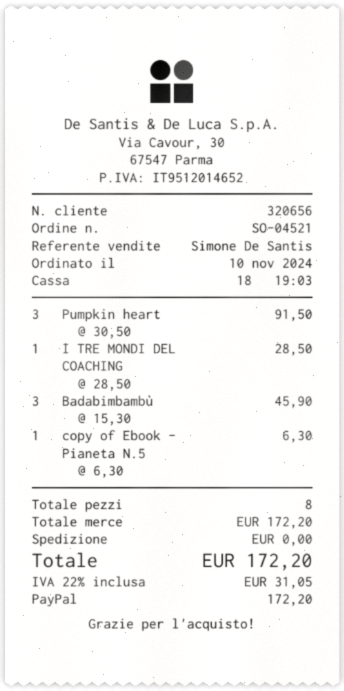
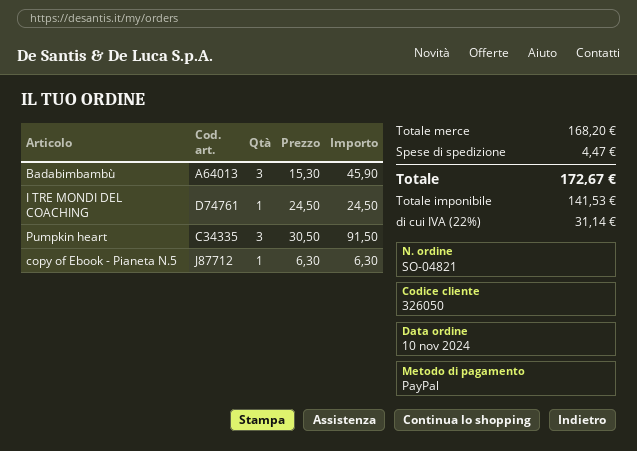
order number: SO-04521 -> SO-04821
customer number: 320656 -> 326050
I TRE MONDI DEL COACHING: 1 x 28.50 = 28.50 -> 1 x 24.50 = 24.50
subtotal: 172.20 -> 168.20
shipping: 0.00 -> 4.47
tax: 22% = 31.05 -> 22% = 31.14
total: 172.20 -> 172.67

